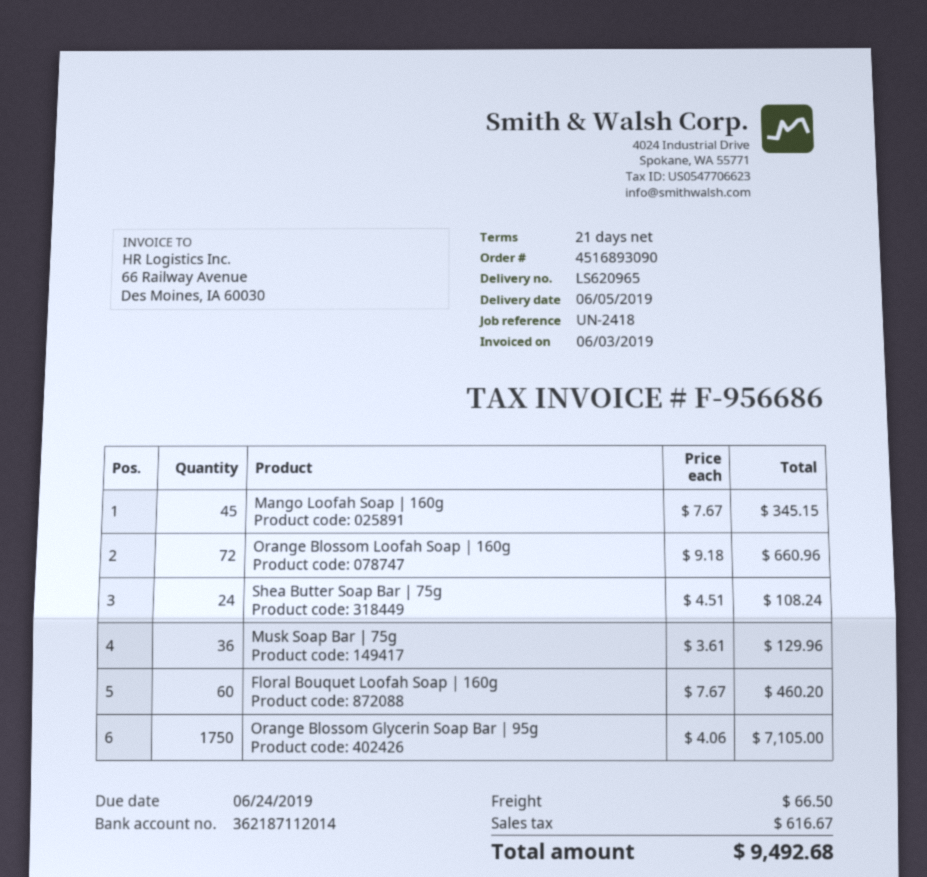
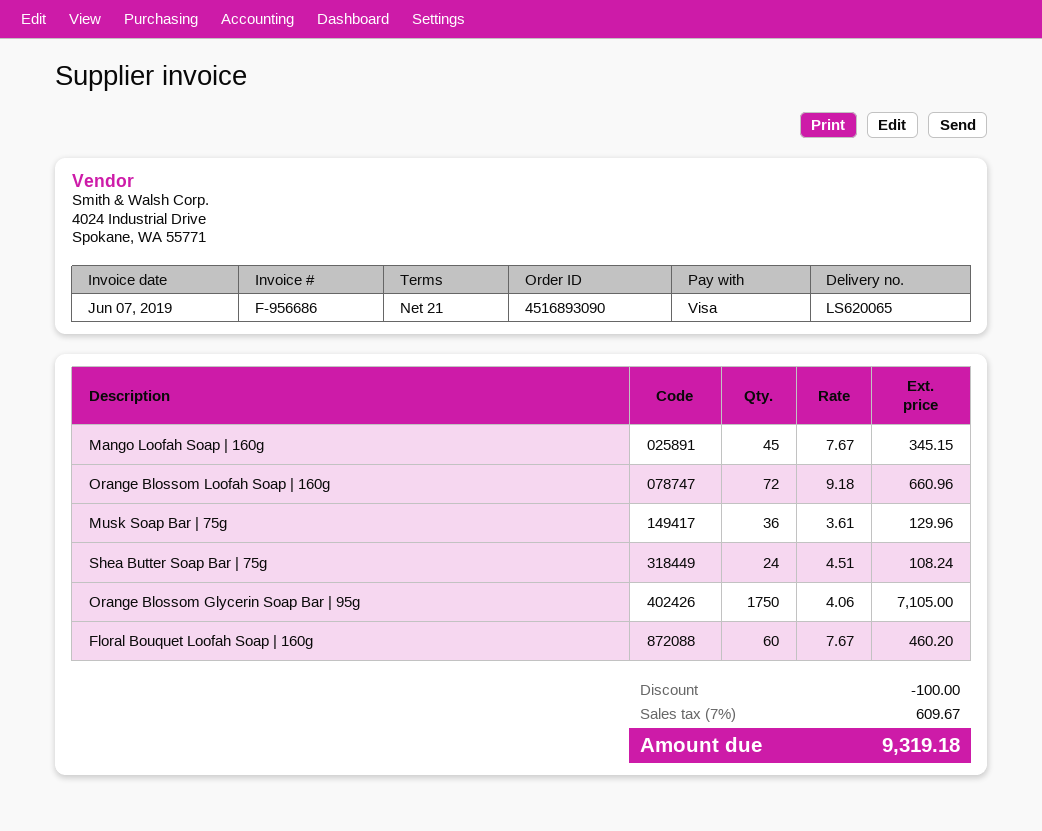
delivery note number: LS620965 -> LS620065
invoice date: 2019-06-03 -> 2019-06-07
discount: none -> 100.00
shipping: 66.50 -> none
tax: 616.67 -> 609.67
total: 9492.68 -> 9319.18

